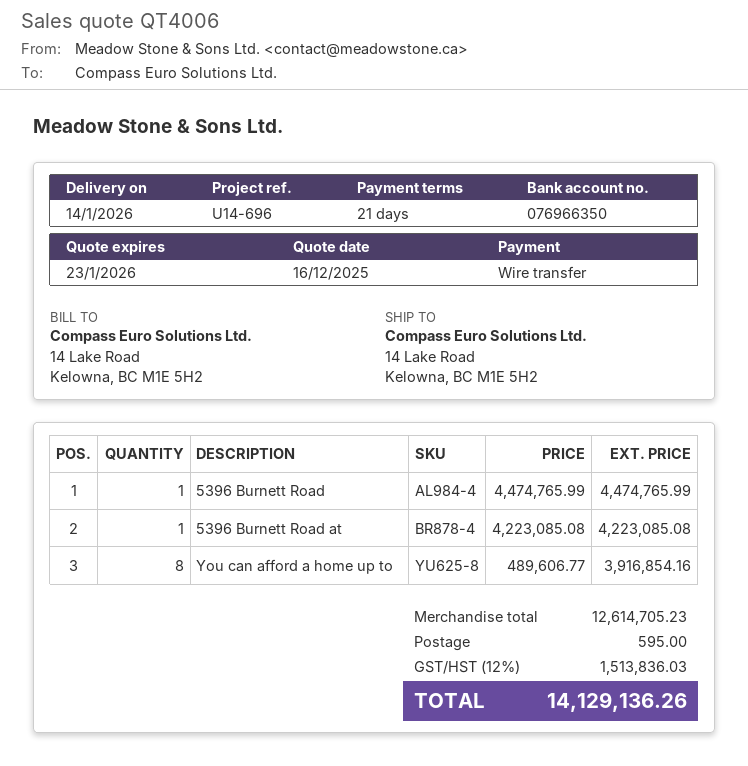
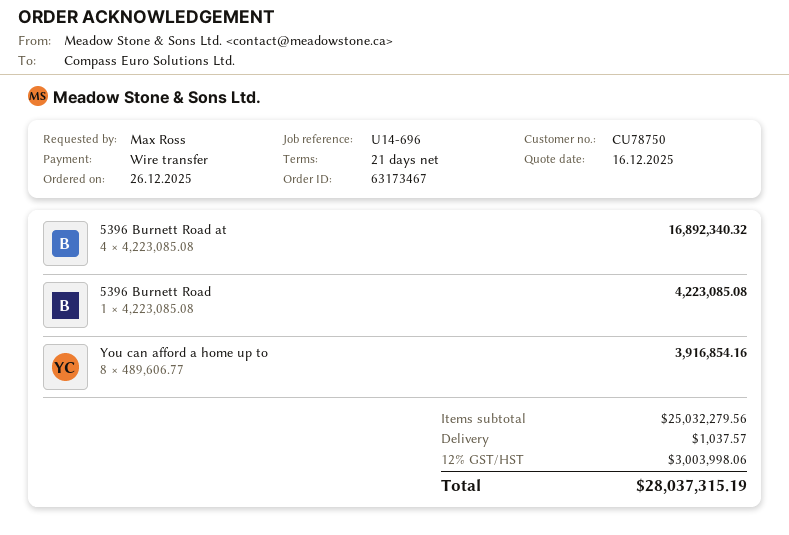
5396 Burnett Road: 1 x 4474765.99 = 4474765.99 -> 1 x 4223085.08 = 4223085.08
5396 Burnett Road at: 1 x 4223085.08 = 4223085.08 -> 4 x 4223085.08 = 16892340.32
subtotal: 12614705.23 -> 25032279.56
shipping: 595.00 -> 1037.57
tax: 12% = 1513836.03 -> 12% = 3003998.06
total: 14129136.26 -> 28037315.19

